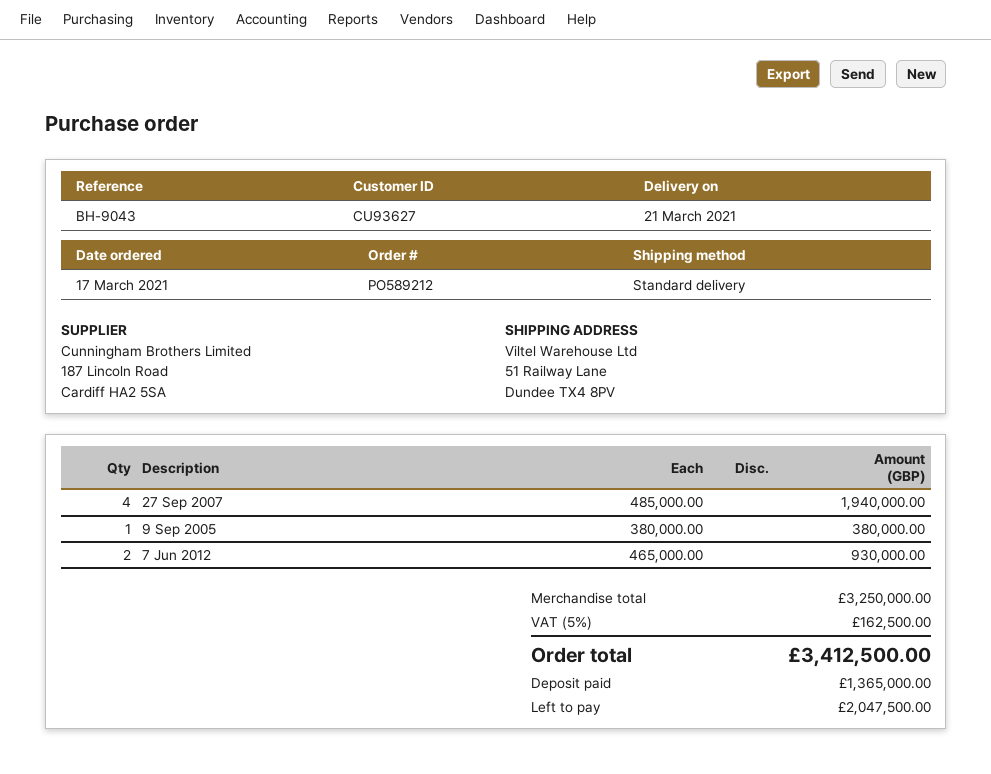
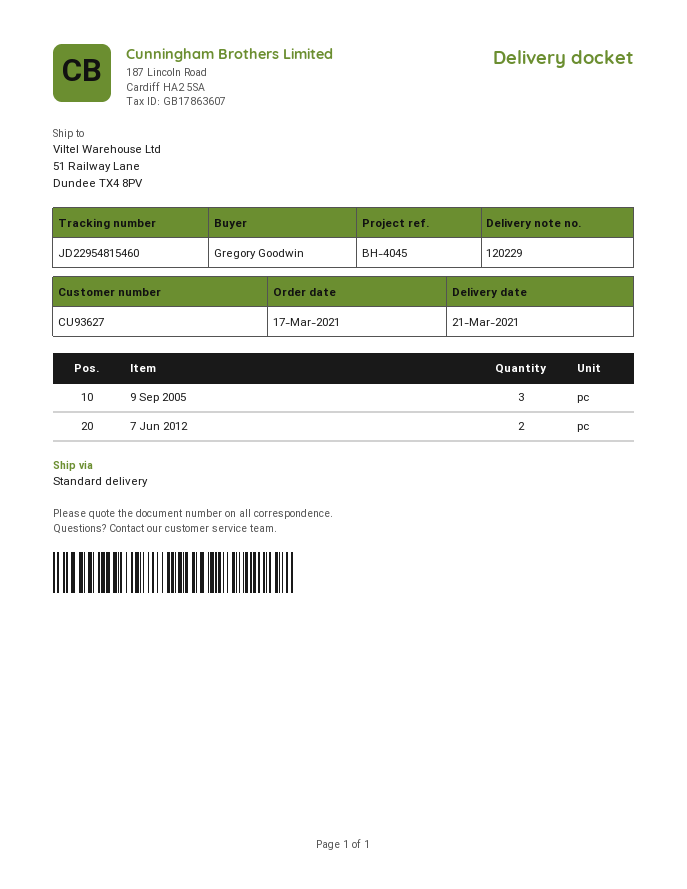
reference: BH-9043 -> BH-4045
27 Sep 2007: 4 -> none
9 Sep 2005: 1 -> 3

